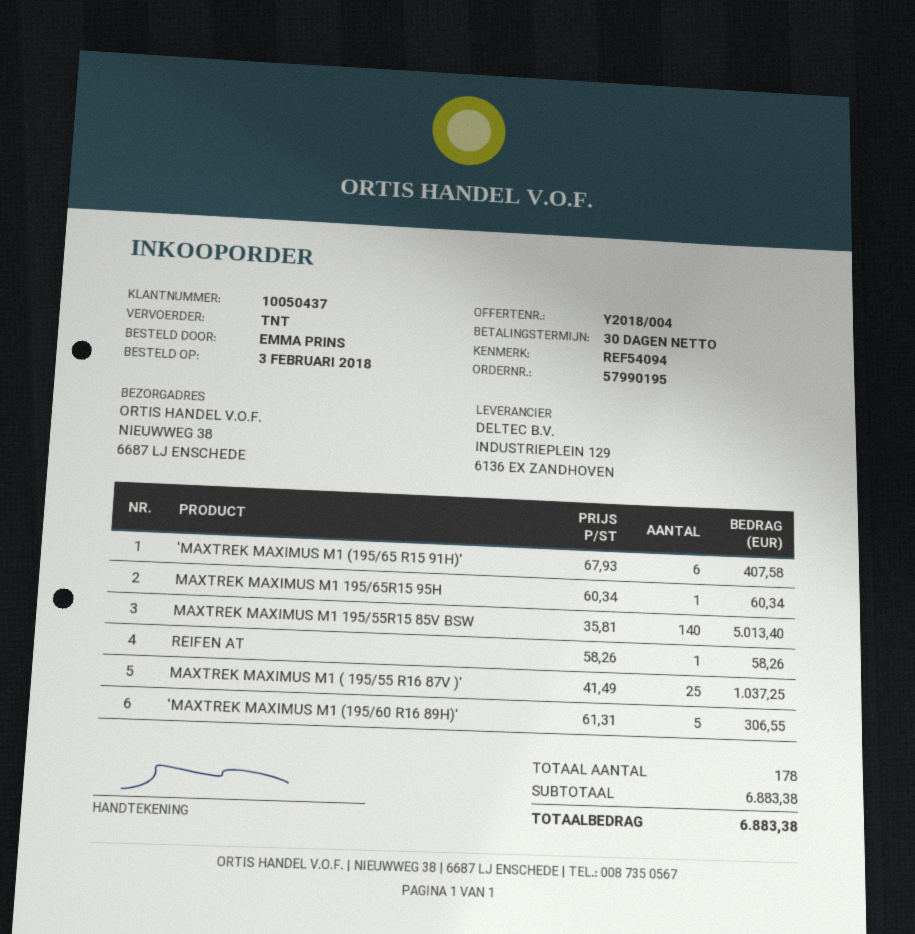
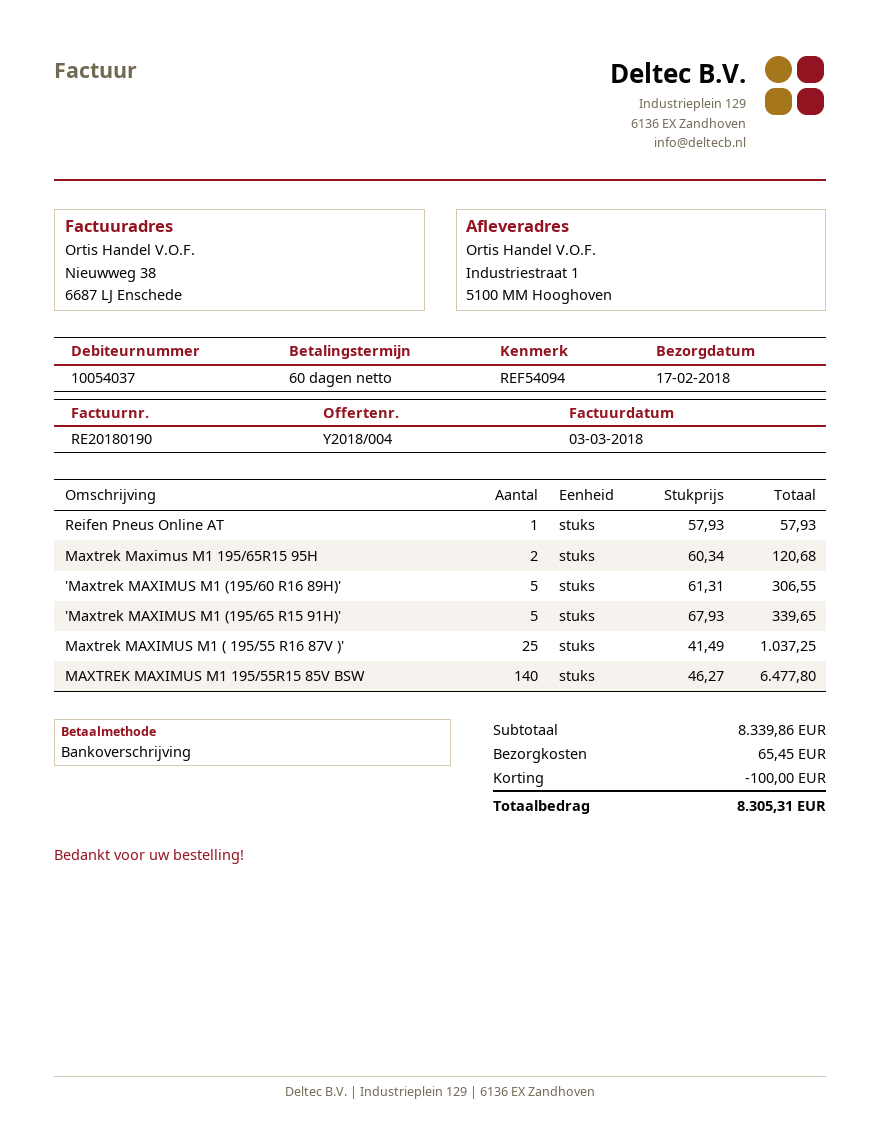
payment terms: 30 days -> 60 days
customer number: 10050437 -> 10054037
ship to: NIEUWWEG 38, 6687 LJ ENSCHEDE -> Industriestraat 1, 5100 MM Hooghoven
'MAXTREK MAXIMUS M1 (195/65 R15 91H)': 6 x 67.93 = 407.58 -> 5 x 67.93 = 339.65
MAXTREK MAXIMUS M1 195/65R15 95H: 1 x 60.34 = 60.34 -> 2 x 60.34 = 120.68
MAXTREK MAXIMUS M1 195/55R15 85V BSW: 140 x 35.81 = 5013.40 -> 140 x 46.27 = 6477.80
REIFEN AT: 1 x 58.26 = 58.26 -> none
Reifen Pneus Online AT: none -> 1 x 57.93 = 57.93
subtotal: 6883.38 -> 8339.86
discount: none -> 100.00
shipping: none -> 65.45
total: 6883.38 -> 8305.31

